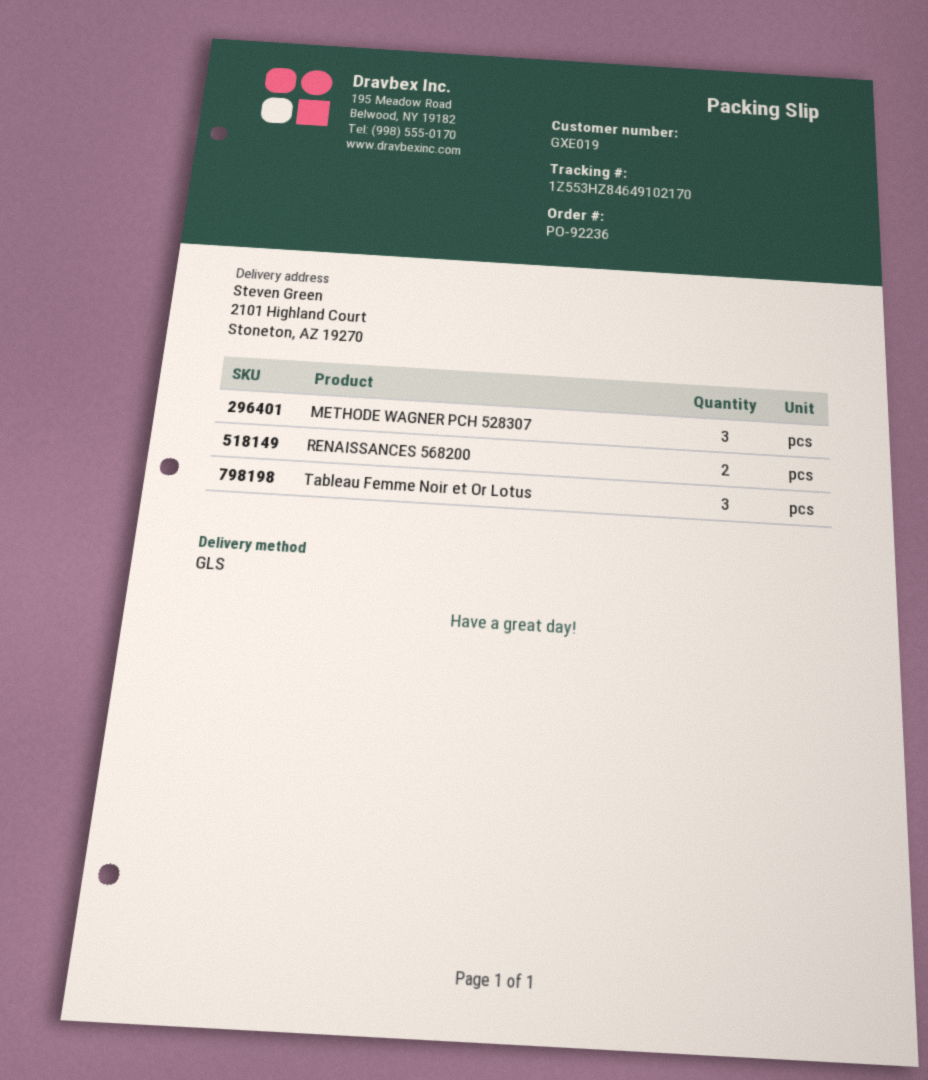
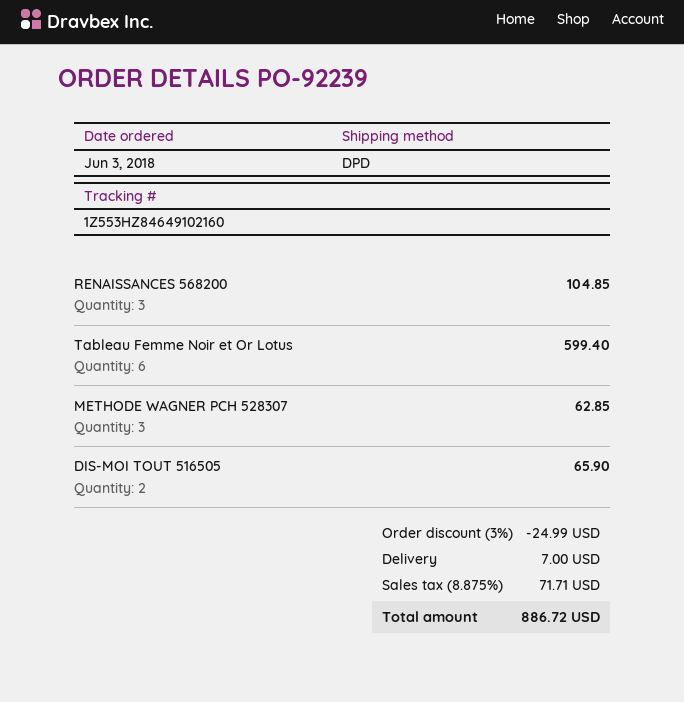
order number: PO-92236 -> PO-92239
shipping method: GLS -> DPD
tracking number: 1Z553HZ84649102170 -> 1Z553HZ84649102160
RENAISSANCES 568200: 2 -> 3
Tableau Femme Noir et Or Lotus: 3 -> 6
DIS-MOI TOUT 516505: none -> 2

